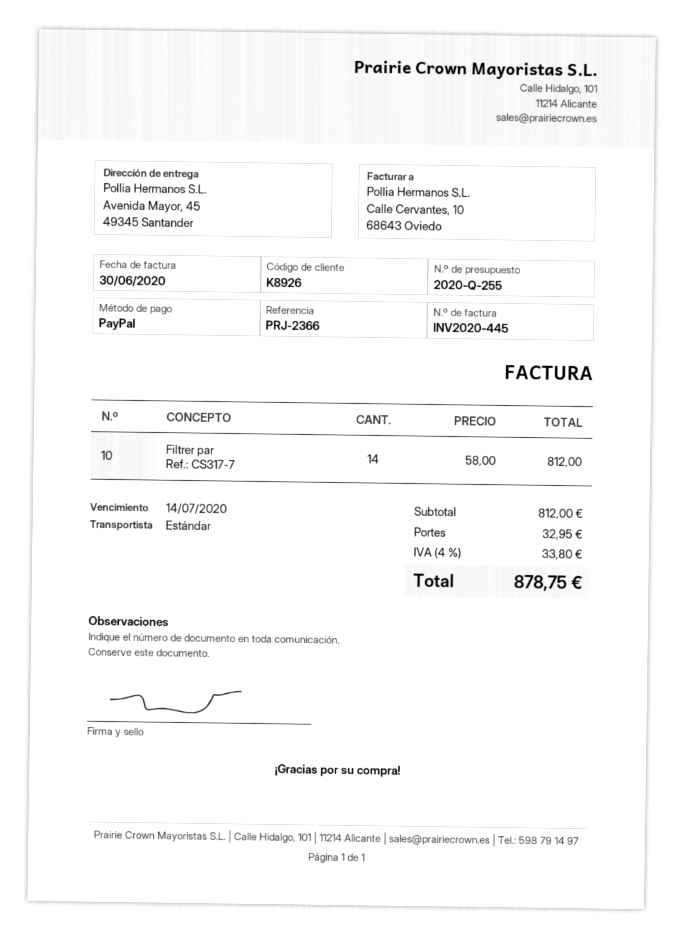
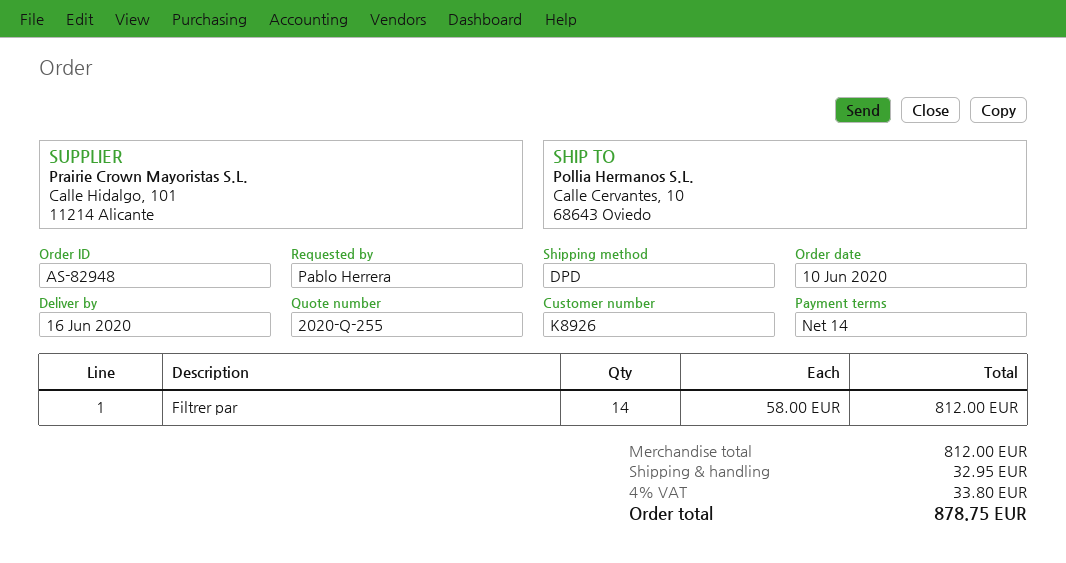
shipping method: standard -> DPD
ship to: Avenida Mayor, 45, 49345 Santander -> Calle Cervantes, 10, 68643 Oviedo

